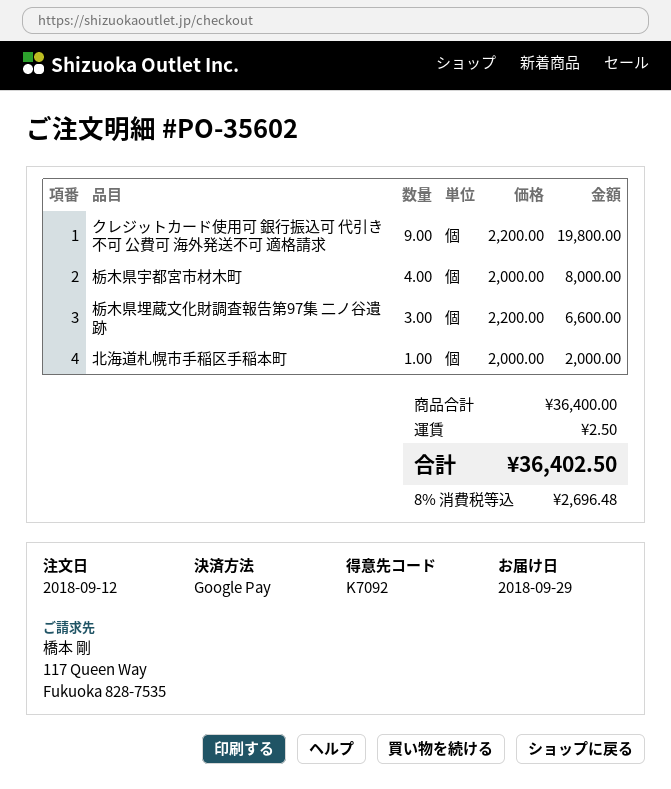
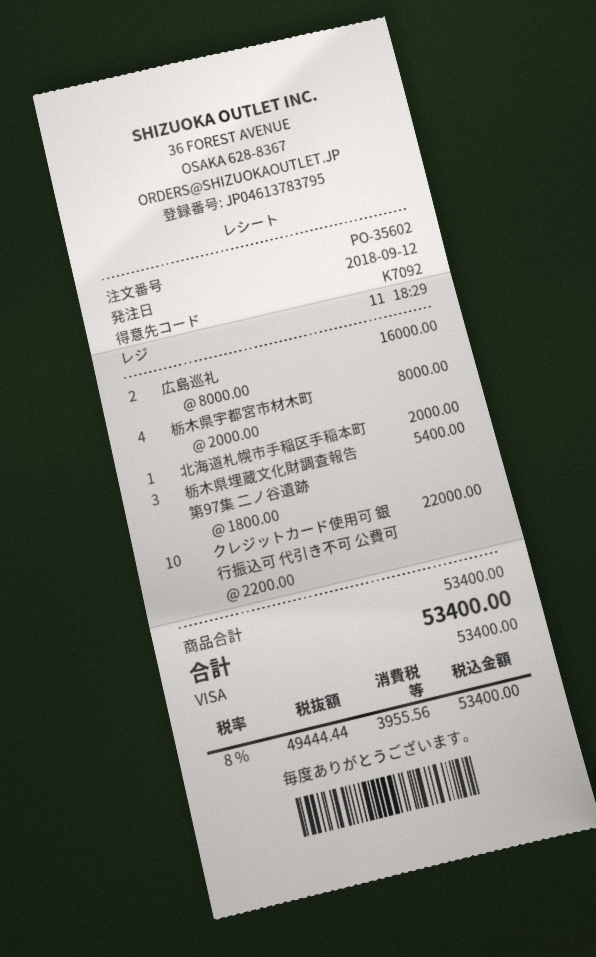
payment method: Google Pay -> Visa
クレジットカード使用可 銀行振込可 代引き不可 公費可 海外発送不可 適格請求: 9 x 2200.00 = 19800.00 -> 10 x 2200.00 = 22000.00
栃木県埋蔵文化財調査報告第97集 二ノ谷遺跡: 3 x 2200.00 = 6600.00 -> 3 x 1800.00 = 5400.00
広島巡礼: none -> 2 x 8000.00 = 16000.00
subtotal: 36400.00 -> 53400.00
shipping: 2.50 -> none
tax: 8% = 2696.48 -> 8% = 3955.56
total: 36402.50 -> 53400.00

